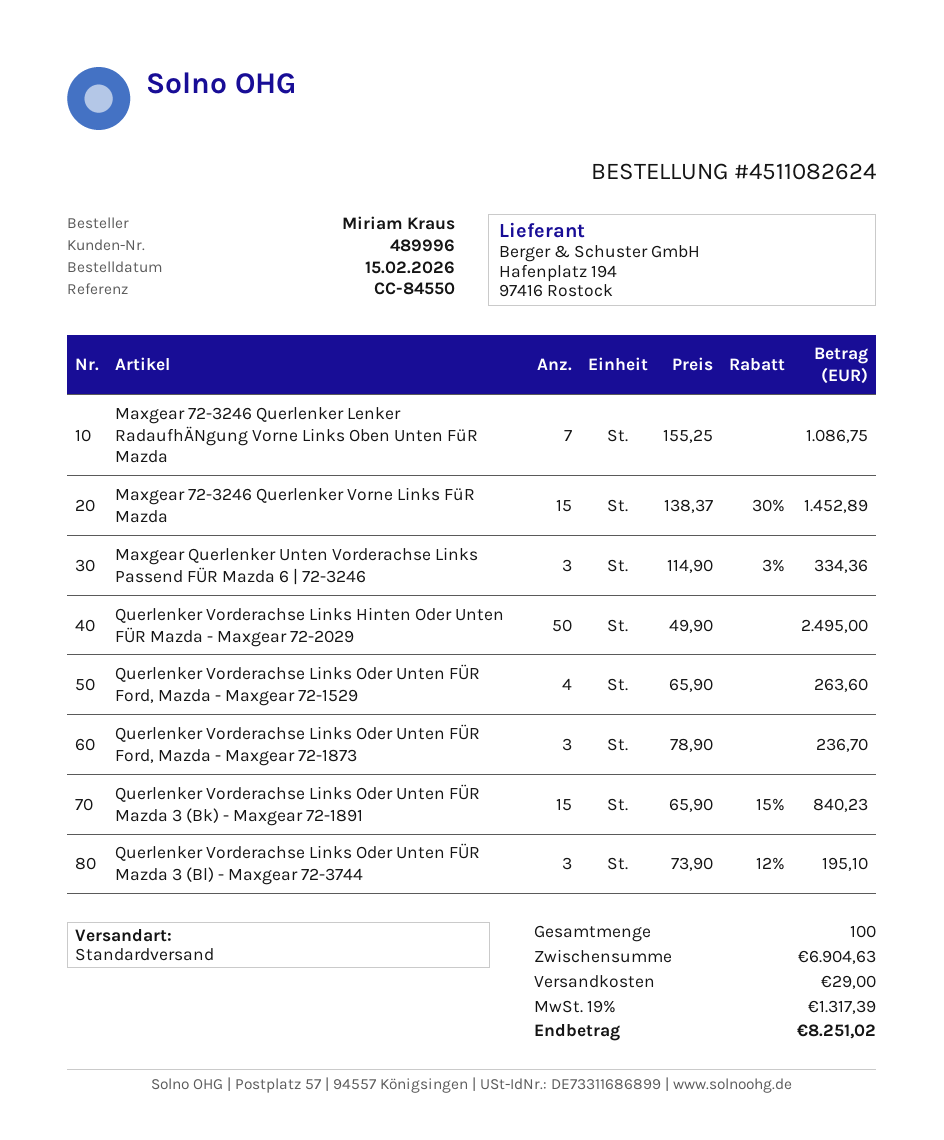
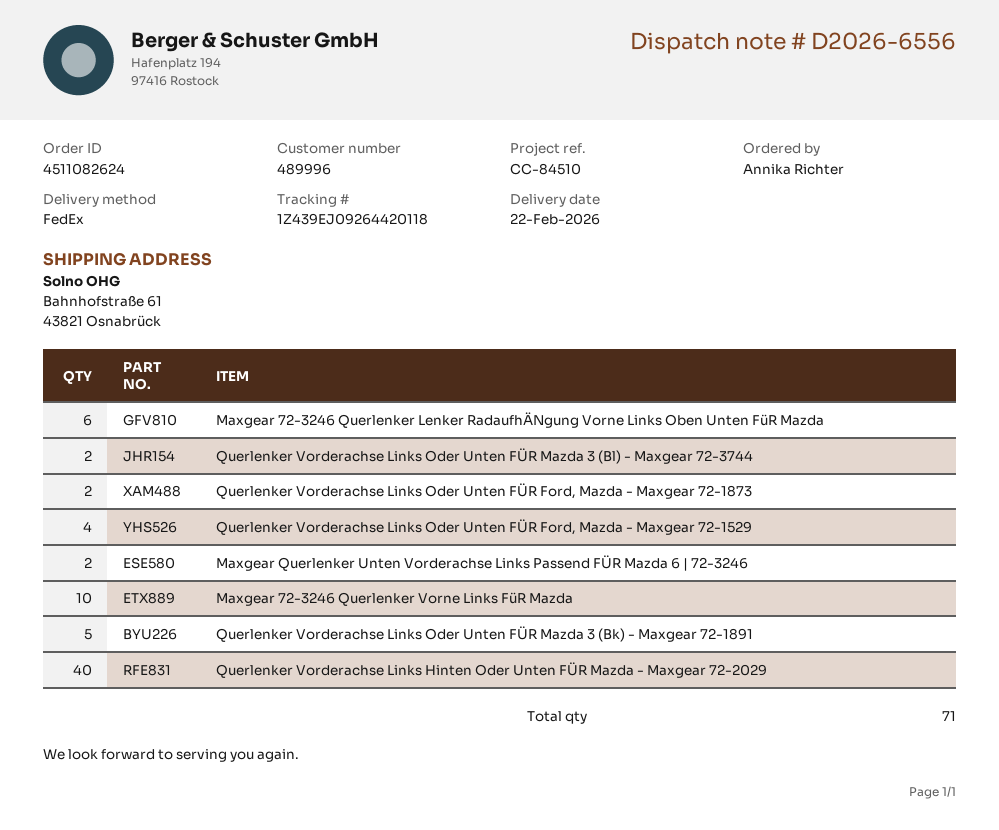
reference: CC-84550 -> CC-84510
ordered by: Miriam Kraus -> Annika Richter
shipping method: standard -> FedEx
Maxgear 72-3246 Querlenker Lenker RadaufhÄNgung Vorne Links Oben Unten FüR Mazda: 7 -> 6
Maxgear 72-3246 Querlenker Vorne Links FüR Mazda: 15 -> 10
Maxgear Querlenker Unten Vorderachse Links Passend FÜR Mazda 6 | 72-3246: 3 -> 2
Querlenker Vorderachse Links Hinten Oder Unten FÜR Mazda - Maxgear 72-2029: 50 -> 40
Querlenker Vorderachse Links Oder Unten FÜR Ford, Mazda - Maxgear 72-1873: 3 -> 2
Querlenker Vorderachse Links Oder Unten FÜR Mazda 3 (Bk) - Maxgear 72-1891: 15 -> 5
Querlenker Vorderachse Links Oder Unten FÜR Mazda 3 (Bl) - Maxgear 72-3744: 3 -> 2
total quantity: 100 -> 71

